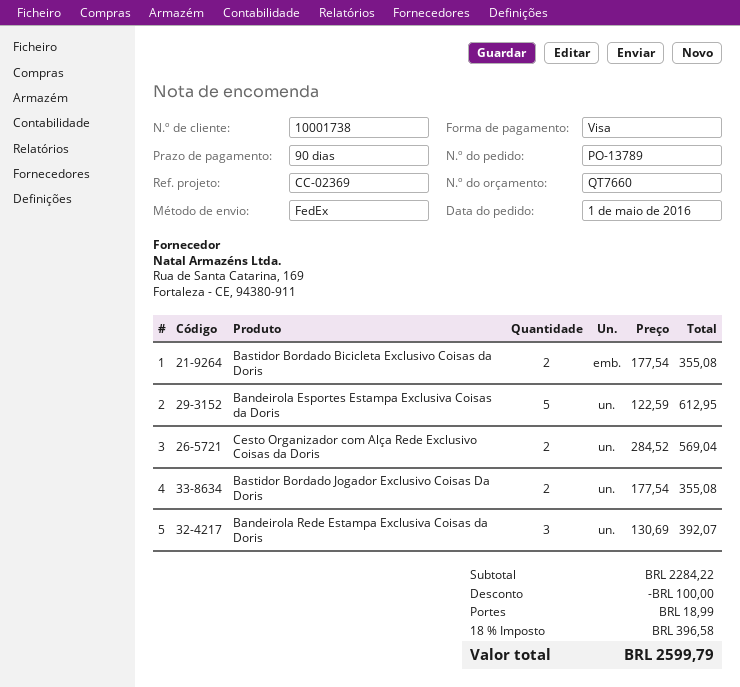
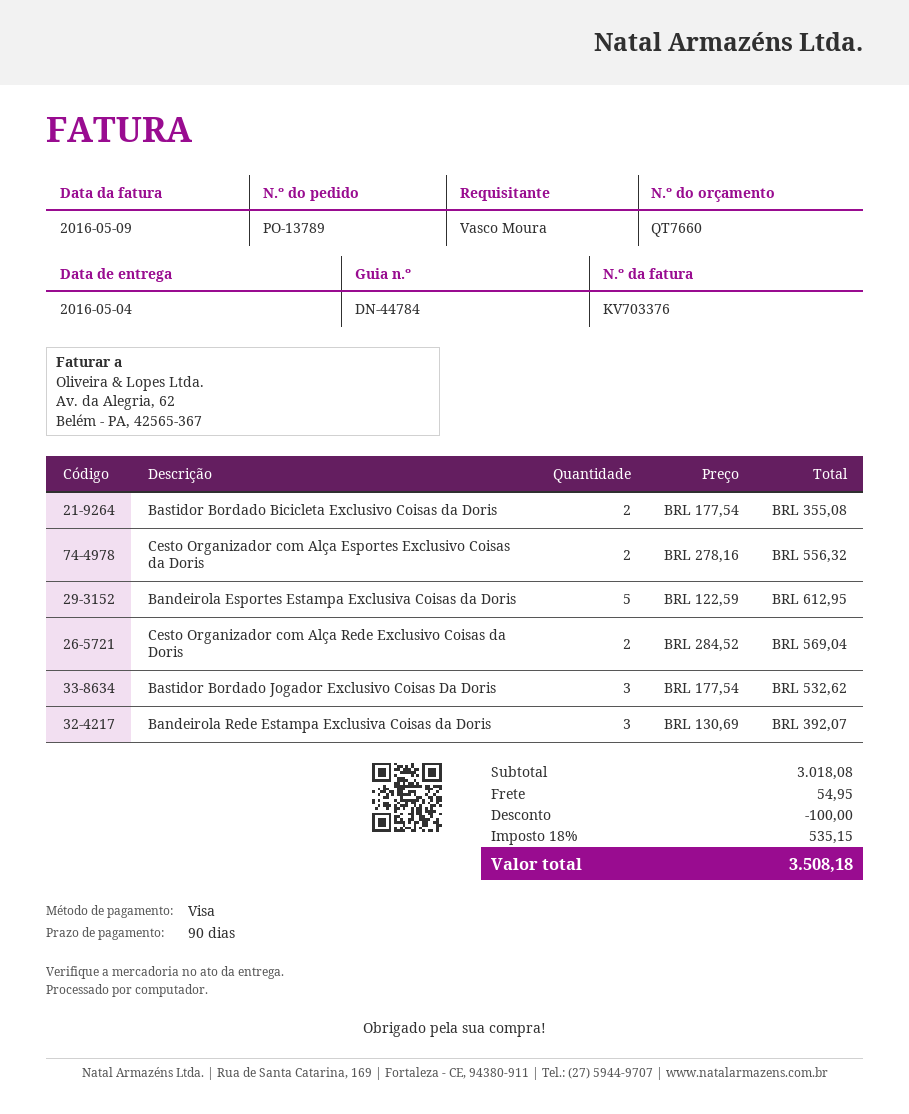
Bastidor Bordado Jogador Exclusivo Coisas Da Doris: 2 x 177.54 = 355.08 -> 3 x 177.54 = 532.62
Cesto Organizador com Alça Esportes Exclusivo Coisas da Doris: none -> 2 x 278.16 = 556.32
subtotal: 2284.22 -> 3018.08
shipping: 18.99 -> 54.95
tax: 18% = 396.58 -> 18% = 535.15
total: 2599.79 -> 3508.18

